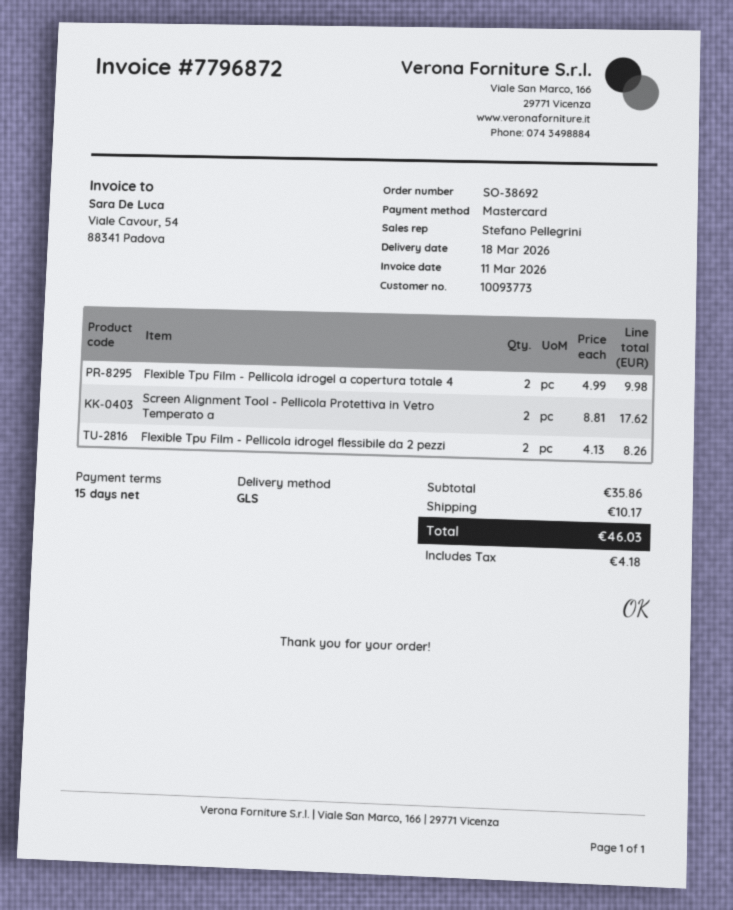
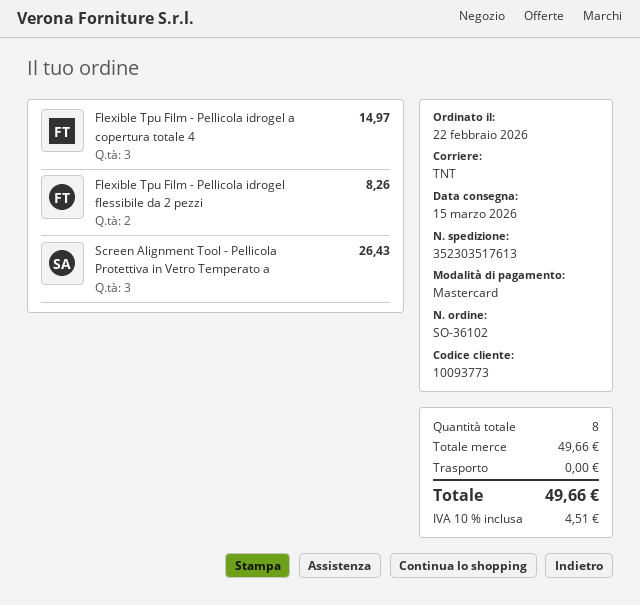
order number: SO-38692 -> SO-36102
delivery date: 2026-03-18 -> 2026-03-15
shipping method: GLS -> TNT
Flexible Tpu Film - Pellicola idrogel a copertura totale 4: 2 for 9.98 -> 3 for 14.97
Screen Alignment Tool - Pellicola Protettiva in Vetro Temperato a: 2 for 17.62 -> 3 for 26.43
subtotal: 35.86 -> 49.66
shipping: 10.17 -> 0.00
tax: 4.18 -> 4.51
total: 46.03 -> 49.66

